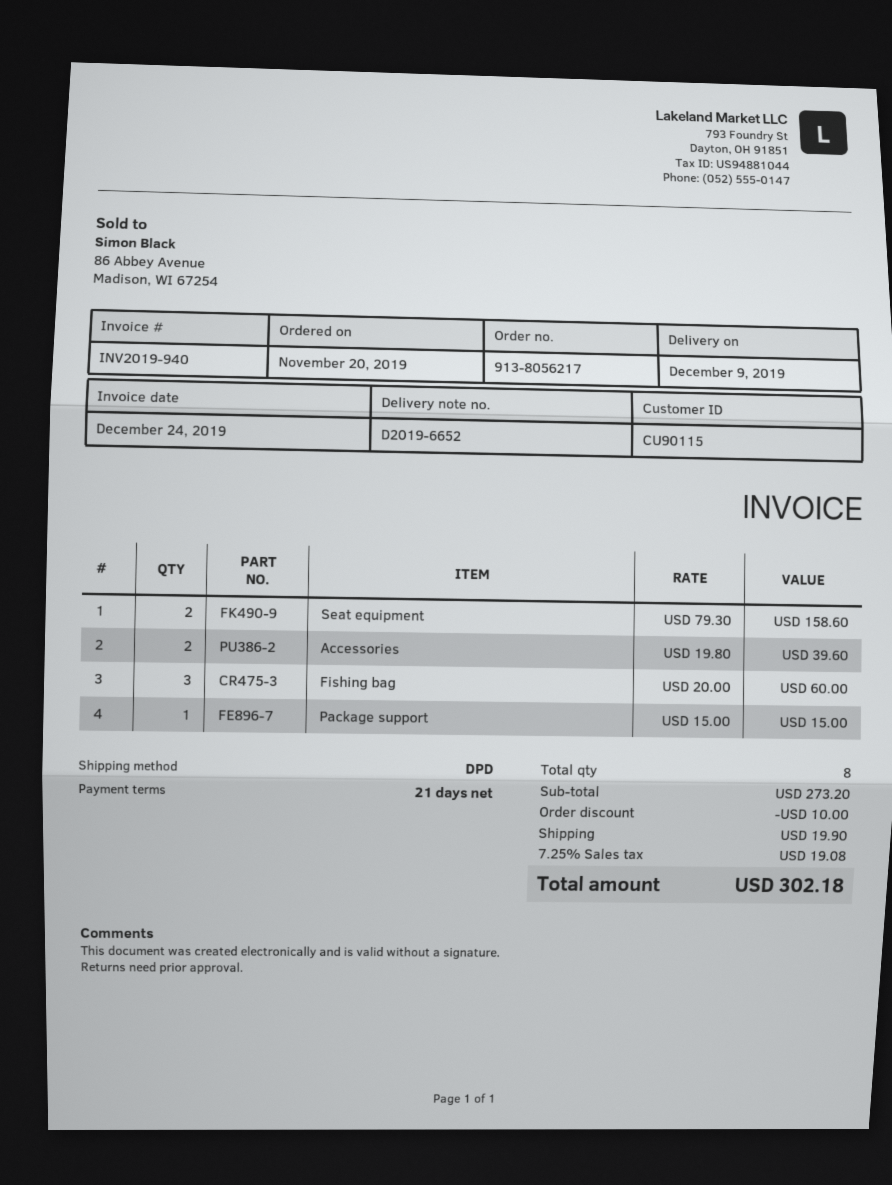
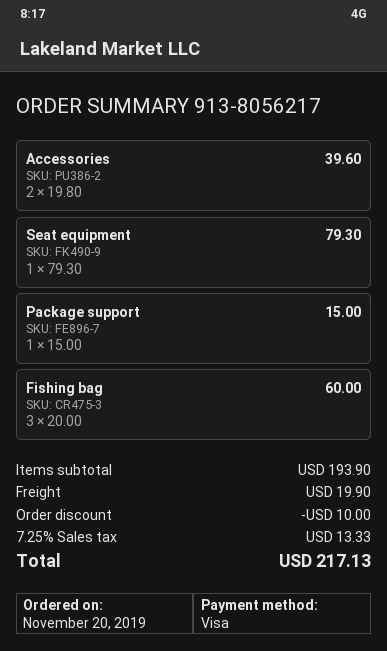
Seat equipment: 2 x 79.30 = 158.60 -> 1 x 79.30 = 79.30
subtotal: 273.20 -> 193.90
tax: 7.25% = 19.08 -> 7.25% = 13.33
total: 302.18 -> 217.13

